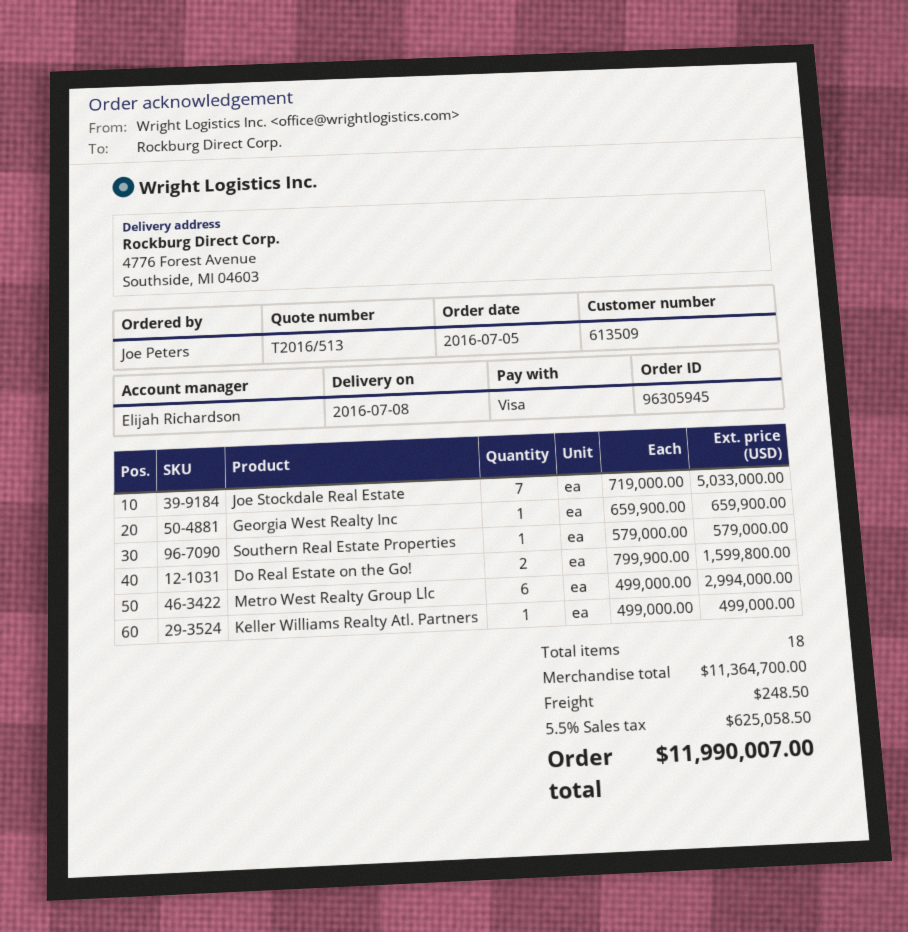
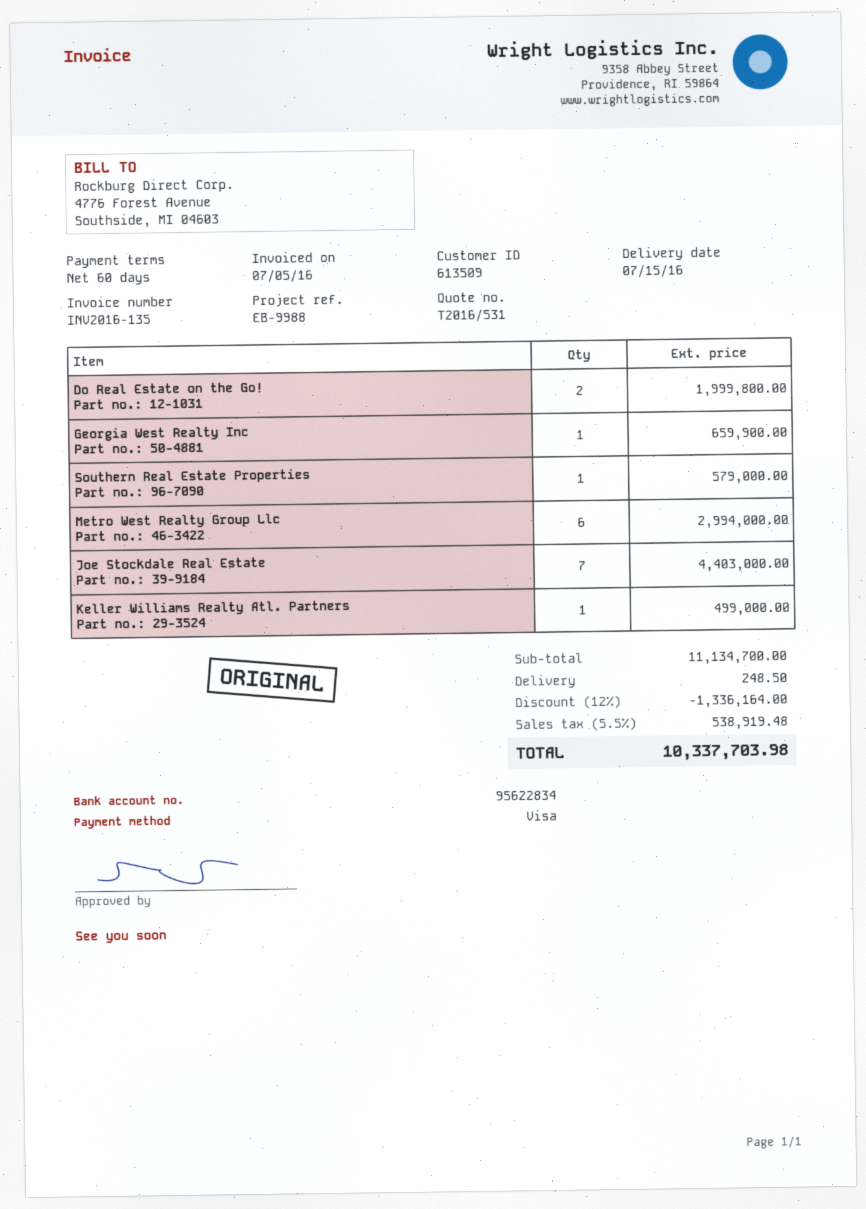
quote number: T2016/513 -> T2016/531
delivery date: 2016-07-08 -> 2016-07-15
Joe Stockdale Real Estate: 7 for 5033000.00 -> 7 for 4403000.00
Do Real Estate on the Go!: 2 for 1599800.00 -> 2 for 1999800.00
subtotal: 11364700.00 -> 11134700.00
discount: none -> 12% = 1336164.00
tax: 5.5% = 625058.50 -> 5.5% = 538919.48
total: 11990007.00 -> 10337703.98

